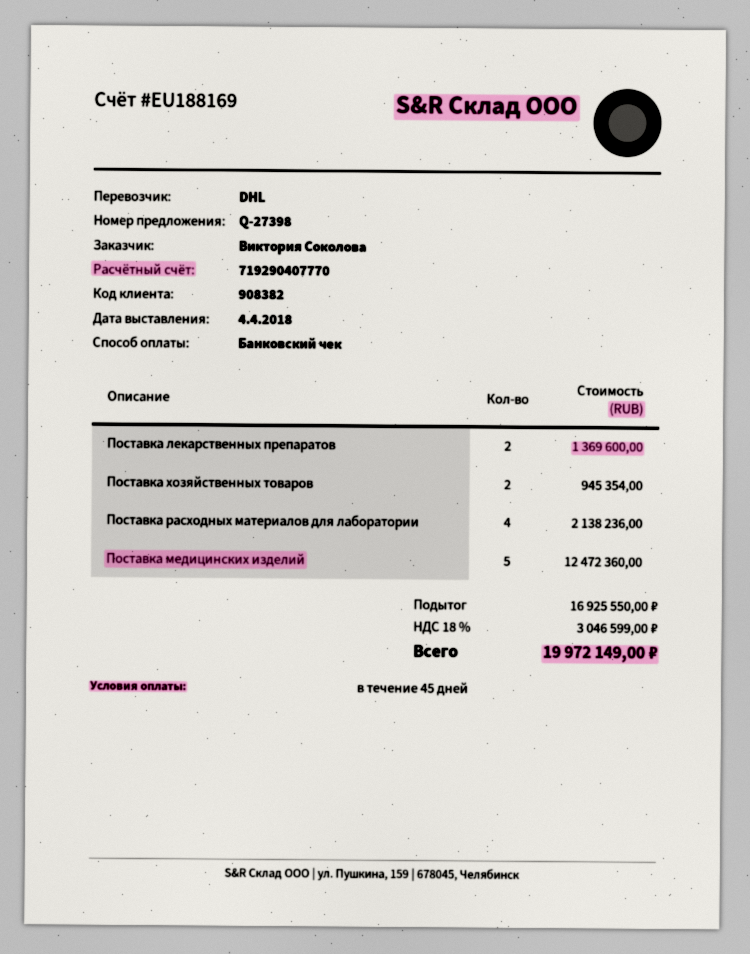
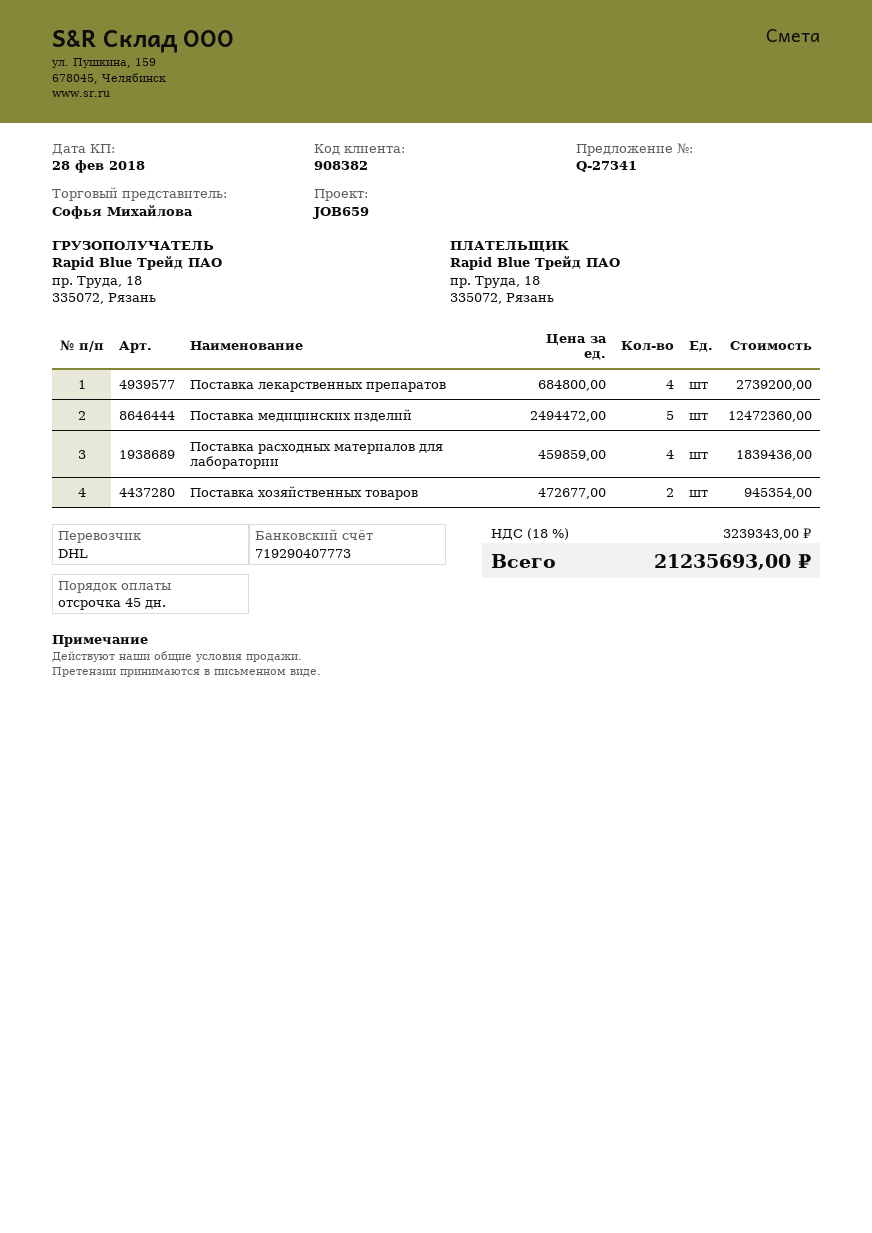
quote number: Q-27398 -> Q-27341
bank account: 719290407770 -> 719290407773
Поставка лекарственных препаратов: 2 for 1369600.00 -> 4 for 2739200.00
Поставка расходных материалов для лаборатории: 4 for 2138236.00 -> 4 for 1839436.00
tax: 18% = 3046599.00 -> 18% = 3239343.00
total: 19972149.00 -> 21235693.00

